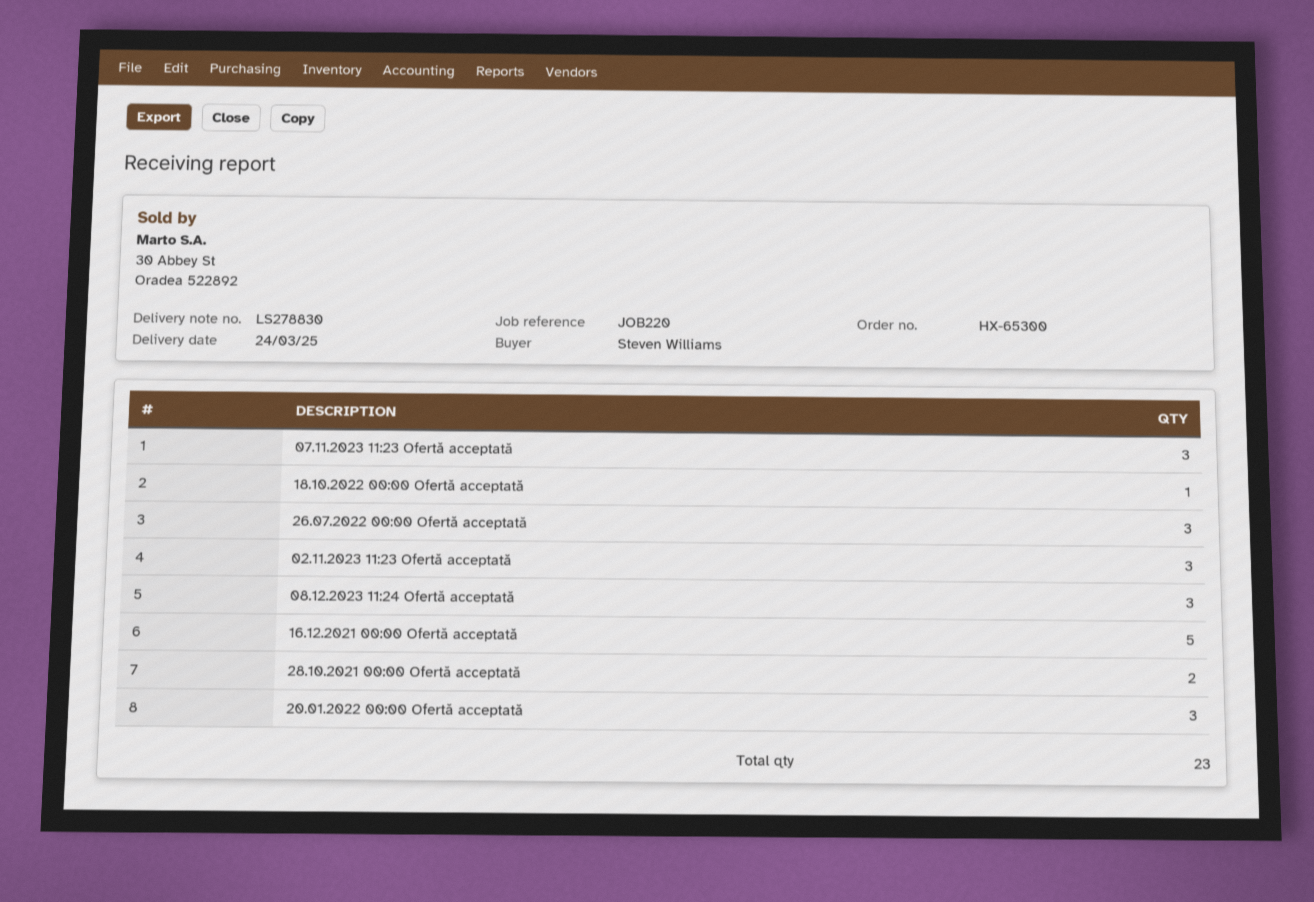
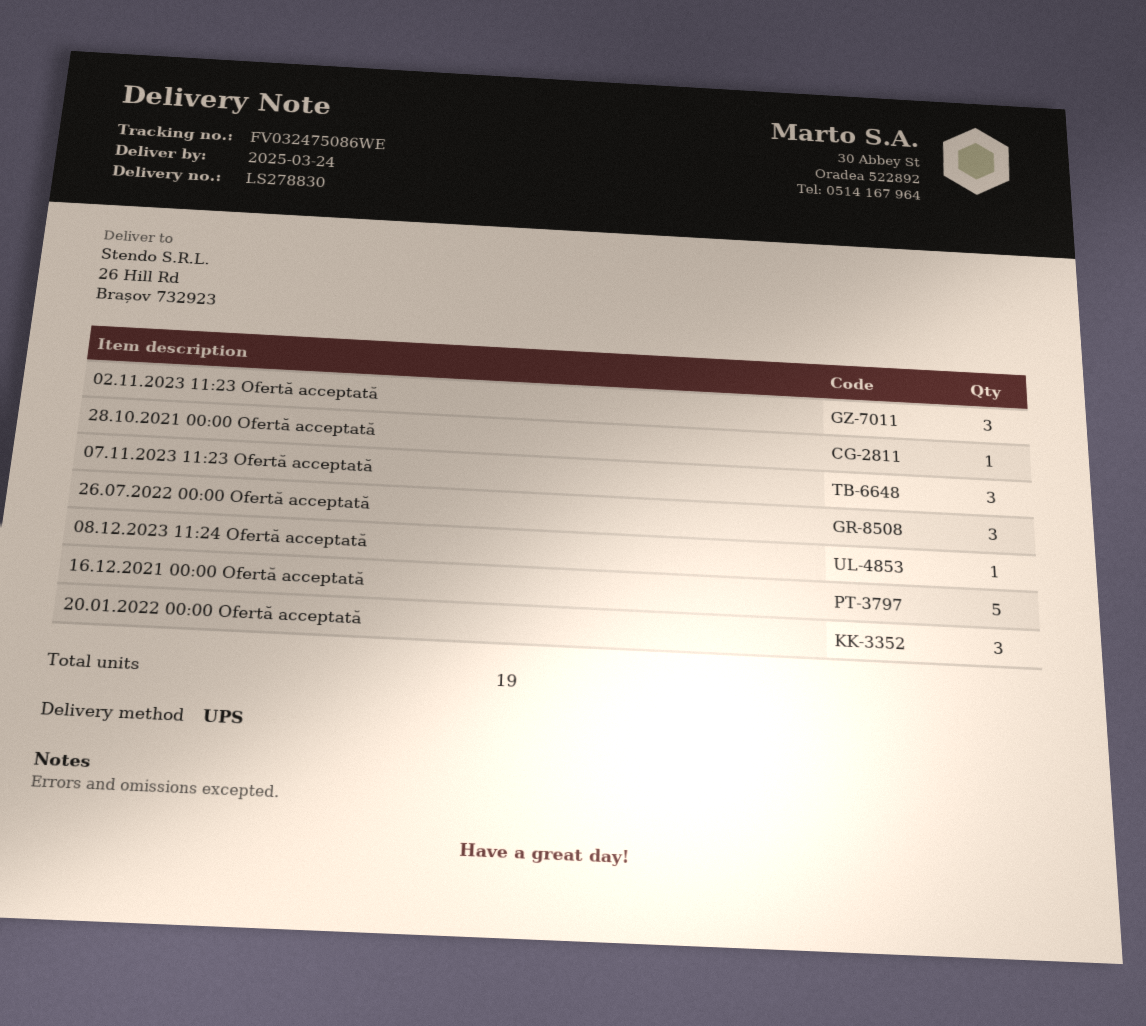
18.10.2022 00:00 Ofertă acceptată: 1 -> none
08.12.2023 11:24 Ofertă acceptată: 3 -> 1
28.10.2021 00:00 Ofertă acceptată: 2 -> 1
total quantity: 23 -> 19

